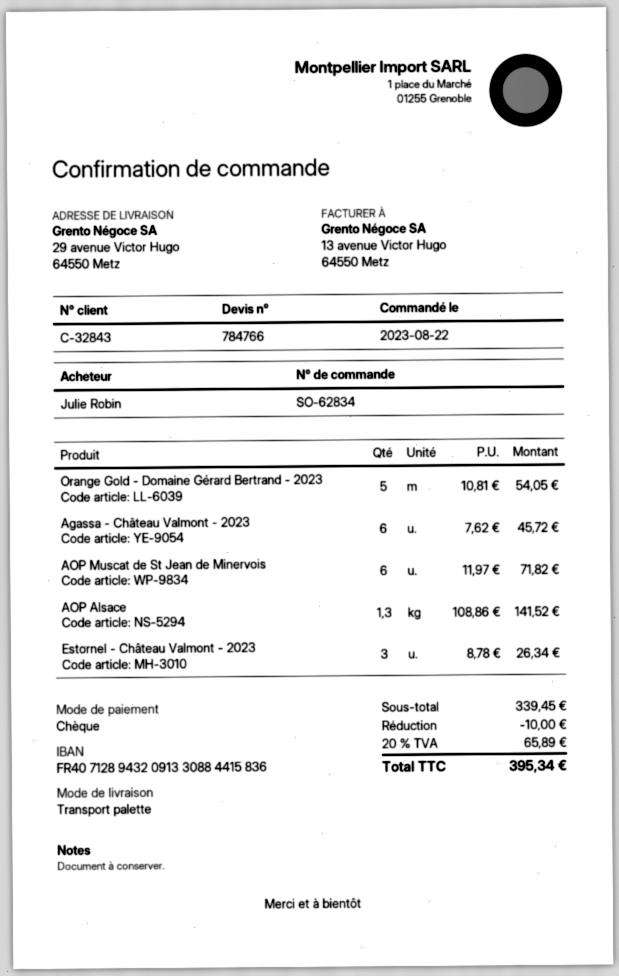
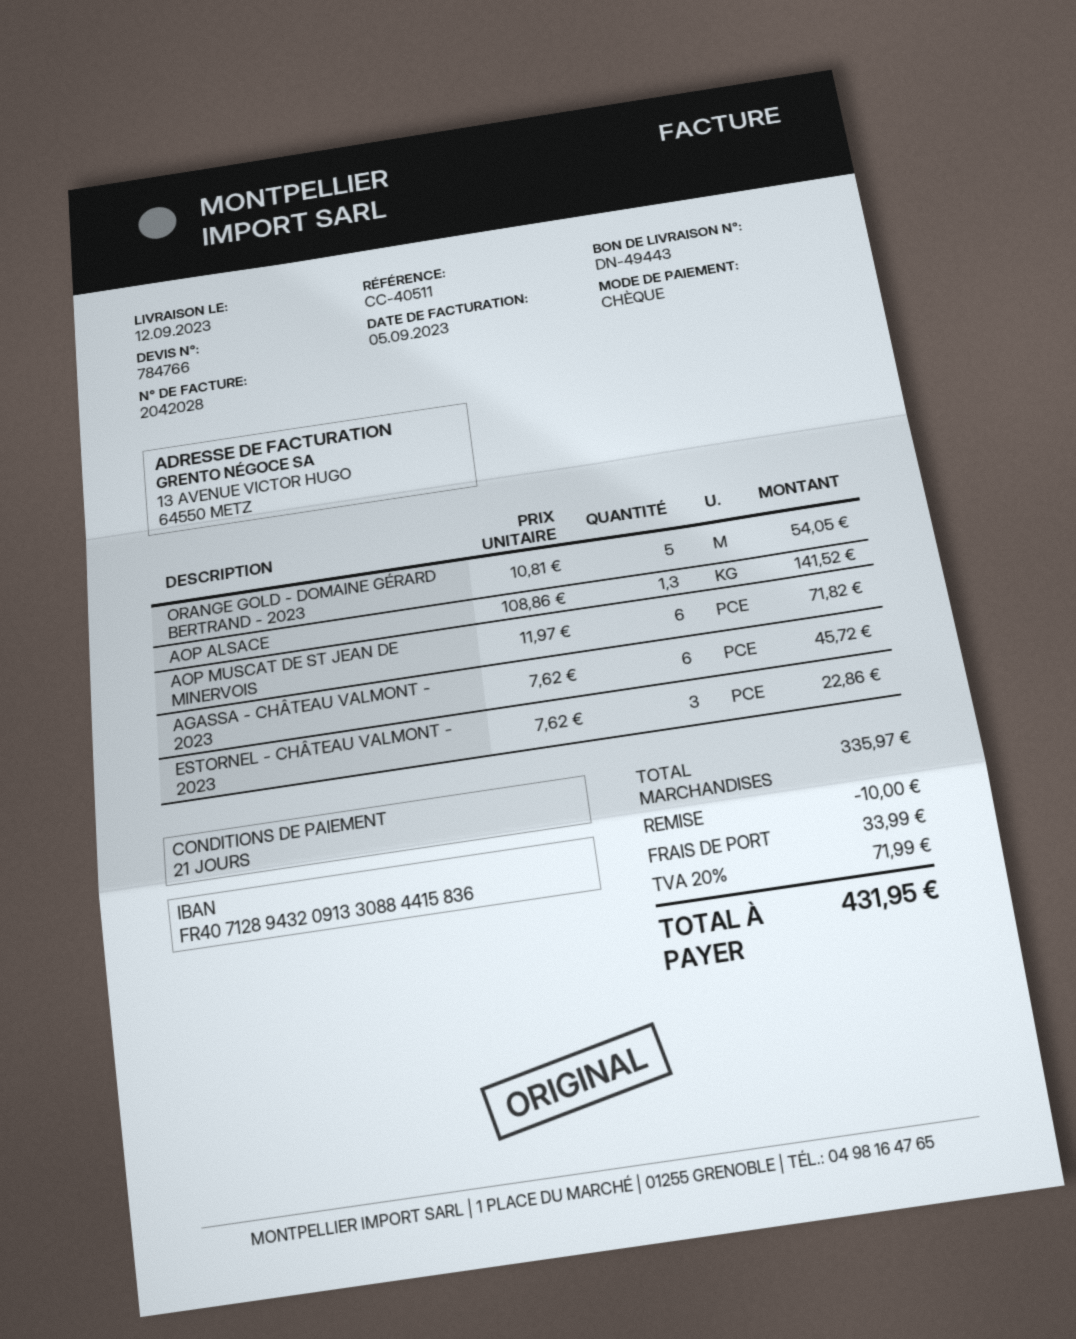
Estornel - Château Valmont - 2023: 3 x 8.78 = 26.34 -> 3 x 7.62 = 22.86
subtotal: 339.45 -> 335.97
shipping: none -> 33.99
tax: 20% = 65.89 -> 20% = 71.99
total: 395.34 -> 431.95

